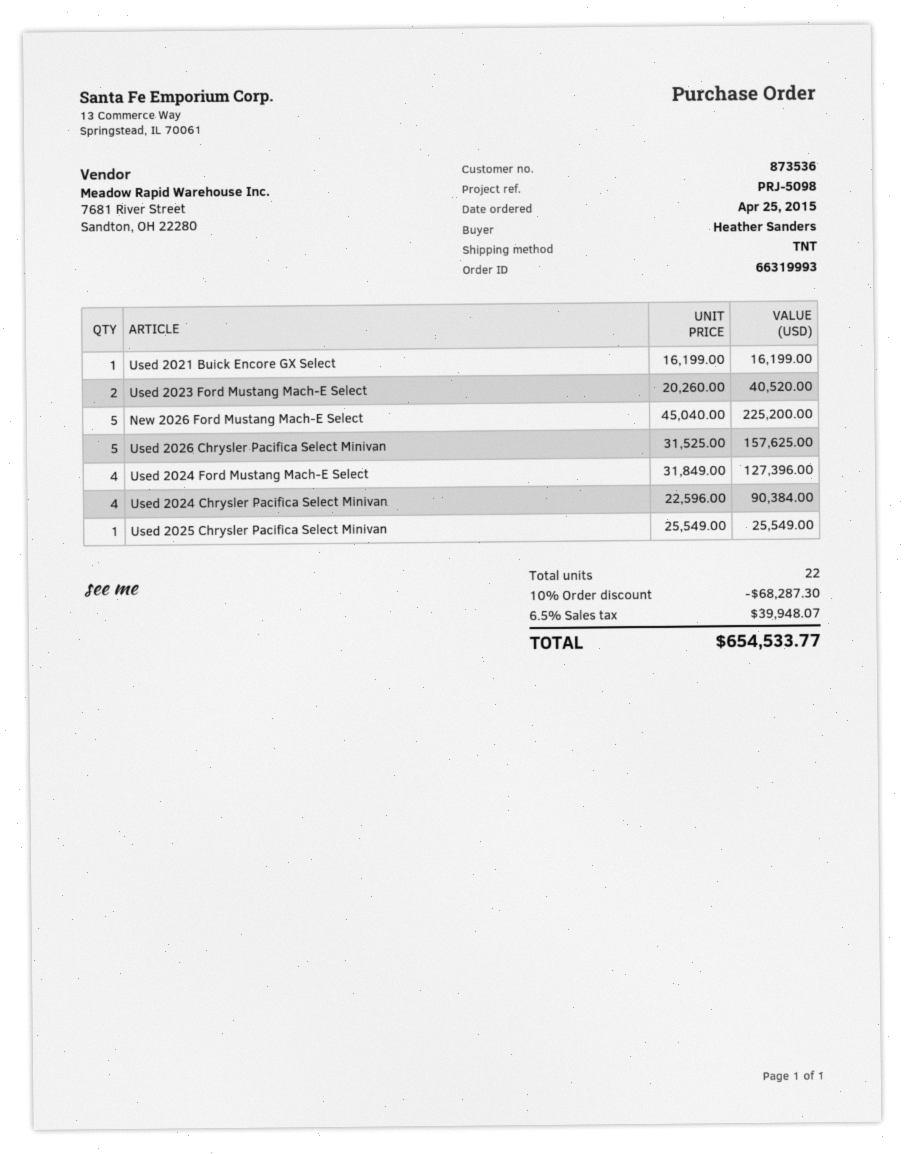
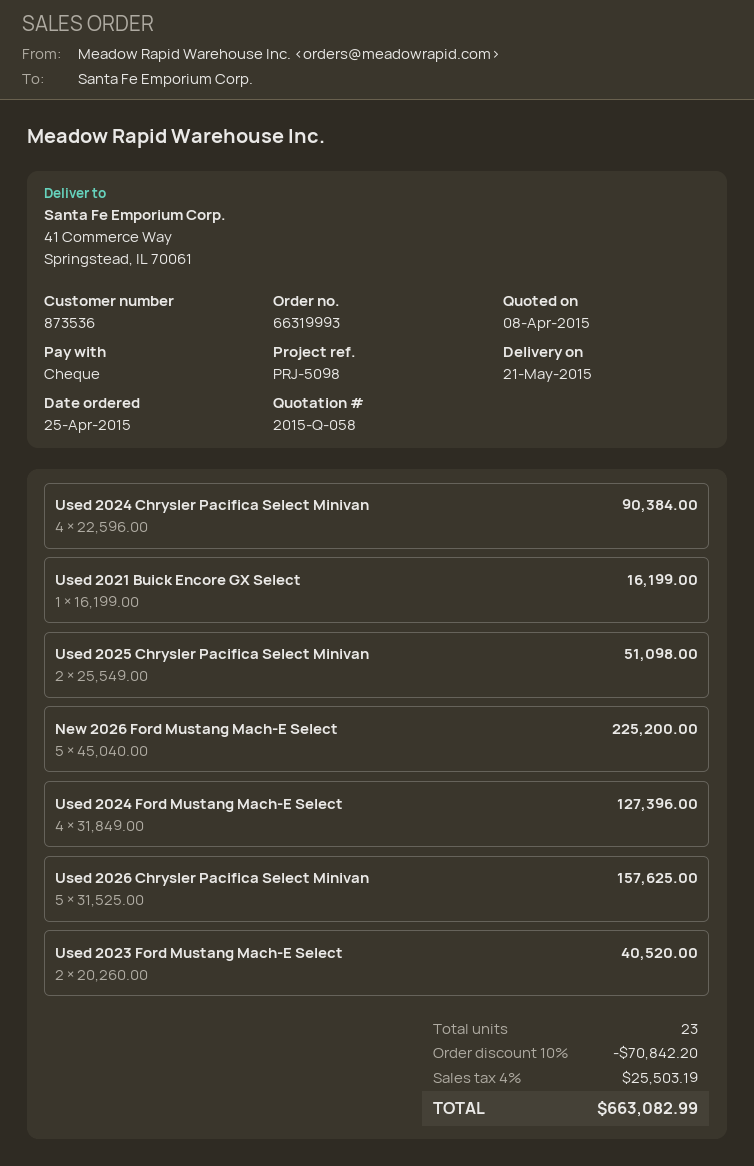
Used 2025 Chrysler Pacifica Select Minivan: 1 x 25549.00 = 25549.00 -> 2 x 25549.00 = 51098.00
total quantity: 22 -> 23
discount: 10% = 68287.30 -> 10% = 70842.20
tax: 6.5% = 39948.07 -> 4% = 25503.19
total: 654533.77 -> 663082.99

